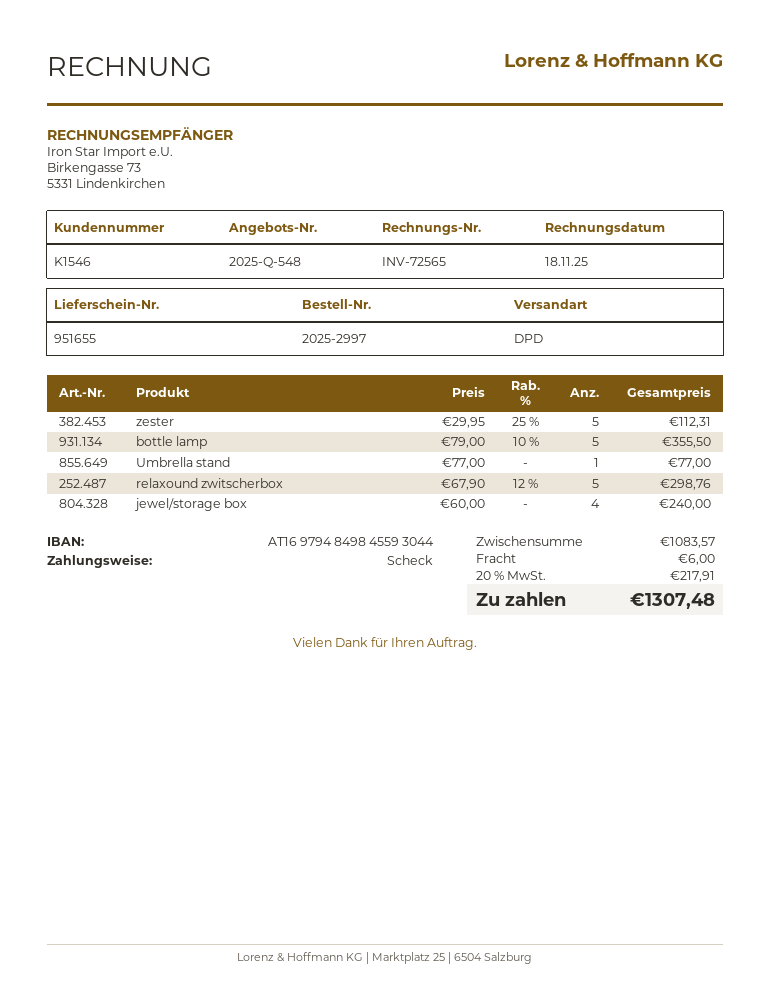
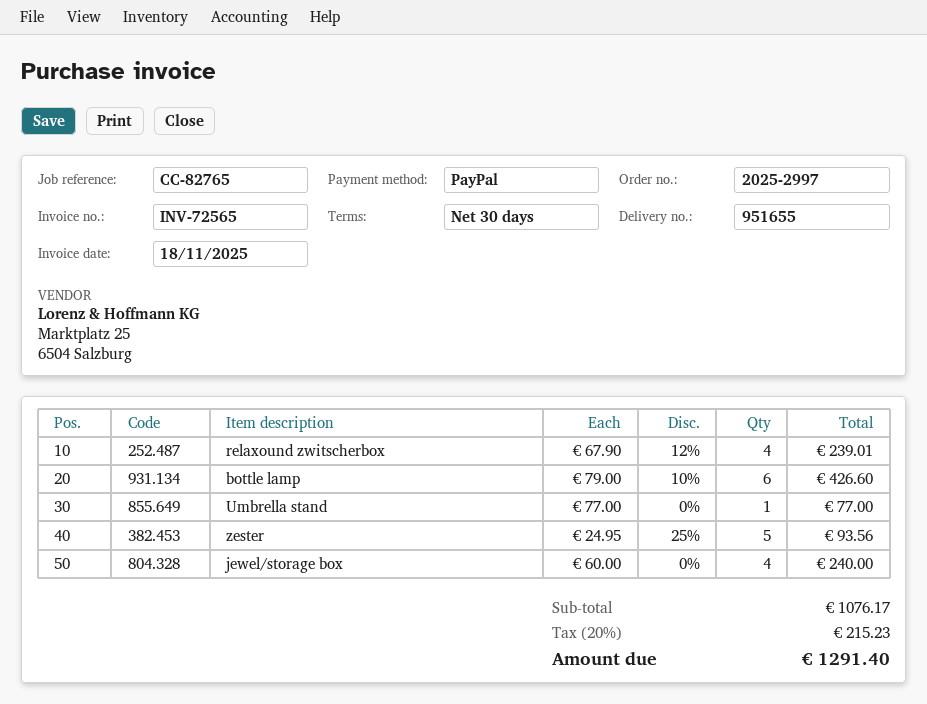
payment method: cheque -> PayPal
zester: 5 x 29.95 - 25% = 112.31 -> 5 x 24.95 - 25% = 93.56
bottle lamp: 5 x 79.00 - 10% = 355.50 -> 6 x 79.00 - 10% = 426.60
relaxound zwitscherbox: 5 x 67.90 - 12% = 298.76 -> 4 x 67.90 - 12% = 239.01
subtotal: 1083.57 -> 1076.17
shipping: 6.00 -> none
tax: 20% = 217.91 -> 20% = 215.23
total: 1307.48 -> 1291.40

